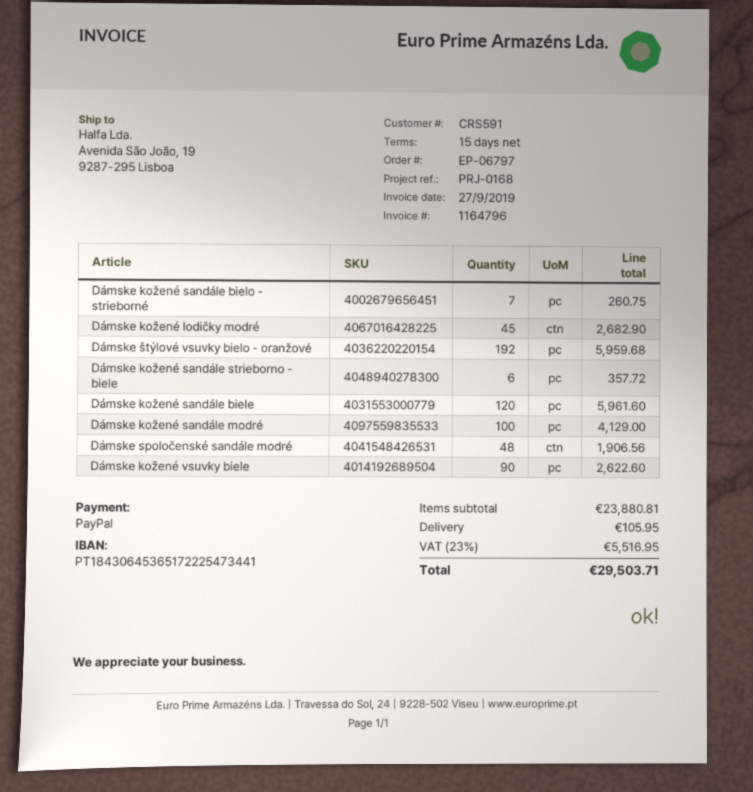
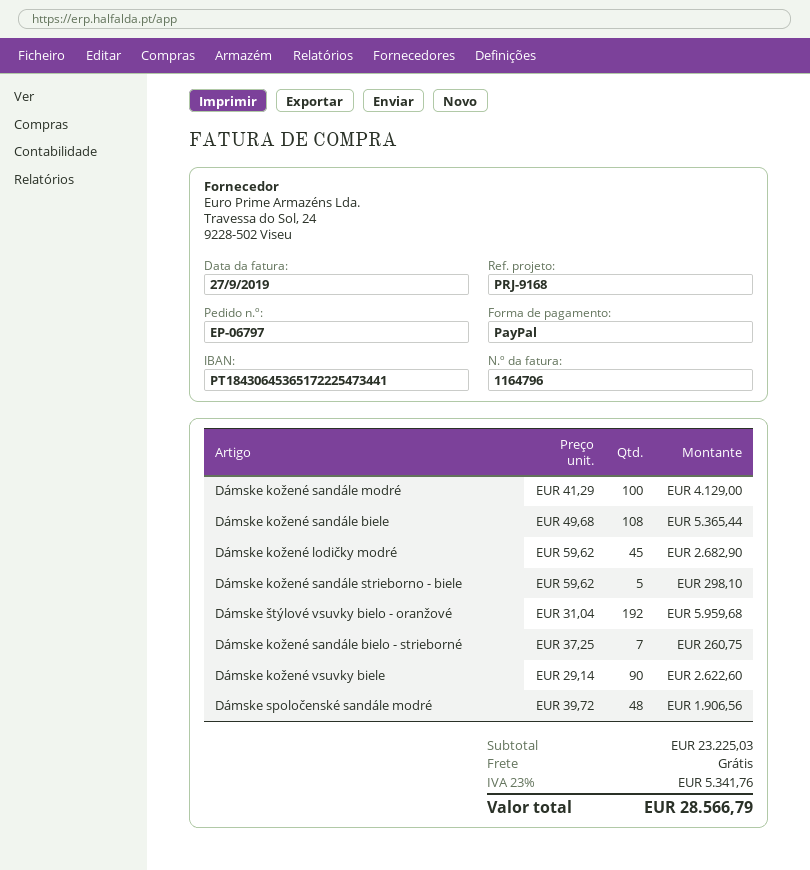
reference: PRJ-0168 -> PRJ-9168
Dámske kožené sandále strieborno - biele: 6 for 357.72 -> 5 for 298.10
Dámske kožené sandále biele: 120 for 5961.60 -> 108 for 5365.44
subtotal: 23880.81 -> 23225.03
shipping: 105.95 -> 0.00
tax: 23% = 5516.95 -> 23% = 5341.76
total: 29503.71 -> 28566.79

